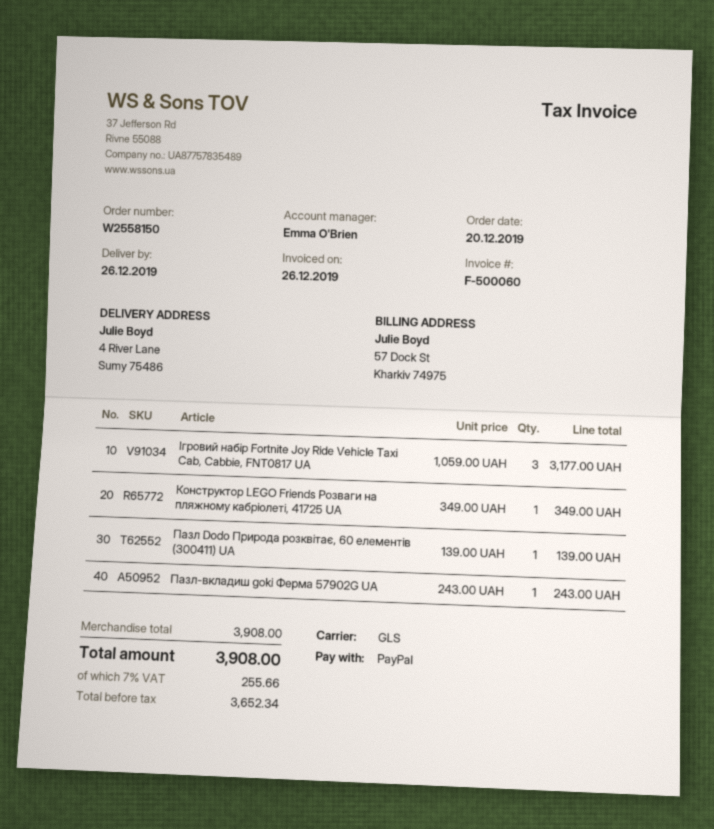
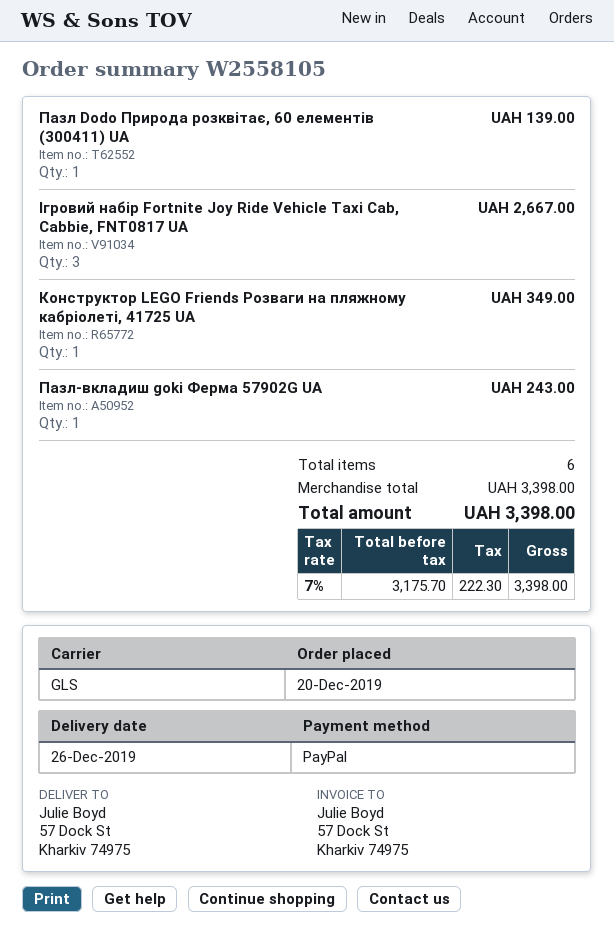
order number: W2558150 -> W2558105
ship to: 4 River Lane, Sumy 75486 -> 57 Dock St, Kharkiv 74975
Ігровий набір Fortnite Joy Ride Vehicle Taxi Cab, Cabbie, FNT0817 UA: 3 for 3177.00 -> 3 for 2667.00
subtotal: 3908.00 -> 3398.00
net: 3652.34 -> 3175.70
tax: 7% = 255.66 -> 7% = 222.30
total: 3908.00 -> 3398.00

